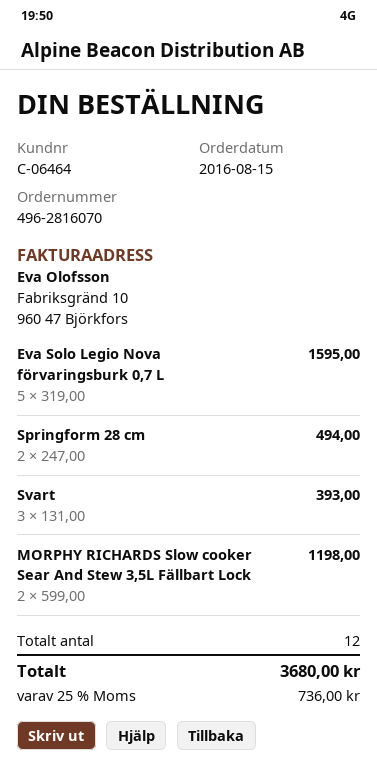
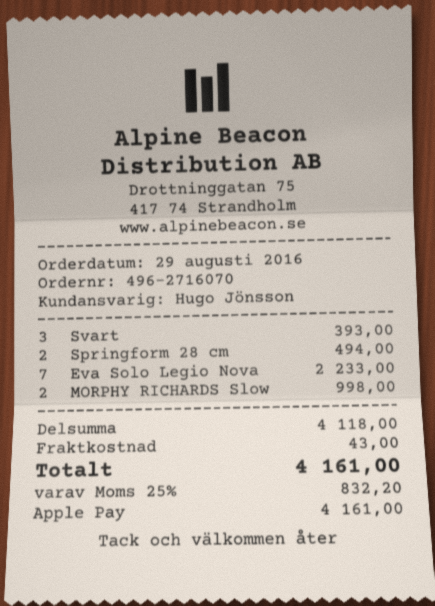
order number: 496-2816070 -> 496-2716070
order date: 2016-08-15 -> 2016-08-29
Eva Solo Legio Nova förvaringsburk 0,7 L: 5 for 1595.00 -> 7 for 2233.00
MORPHY RICHARDS Slow cooker Sear And Stew 3,5L Fällbart Lock: 2 for 1198.00 -> 2 for 998.00
shipping: none -> 43.00
tax: 25% = 736.00 -> 25% = 832.20
total: 3680.00 -> 4161.00

